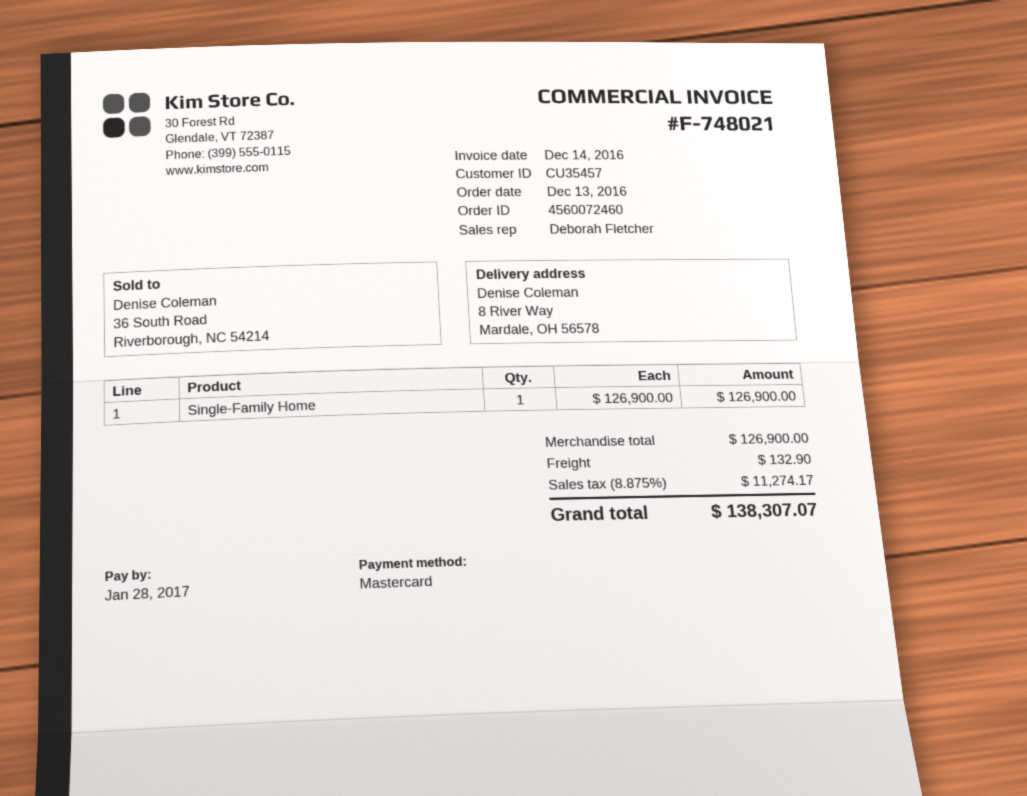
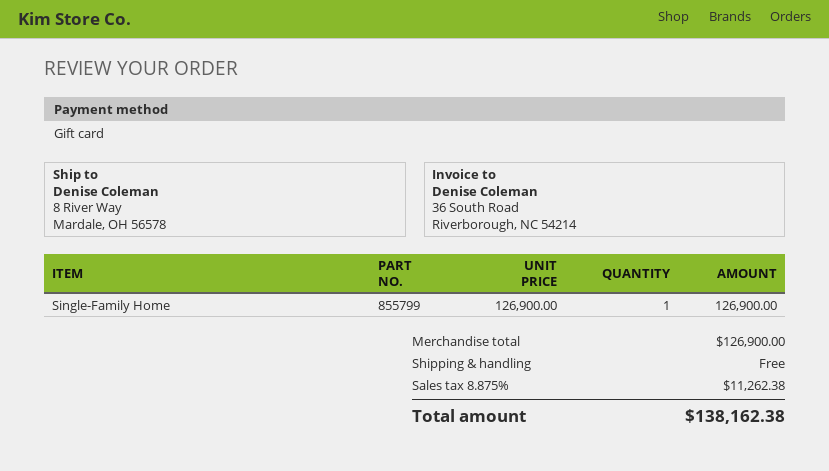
payment method: Mastercard -> gift card
shipping: 132.90 -> 0.00
tax: 8.875% = 11274.17 -> 8.875% = 11262.38
total: 138307.07 -> 138162.38

